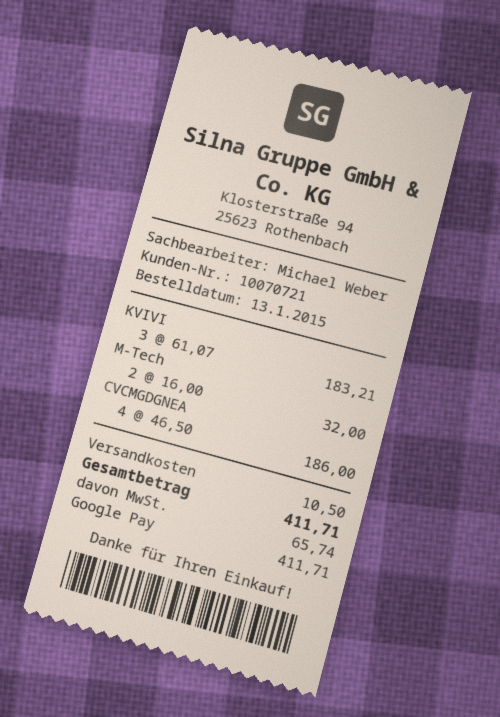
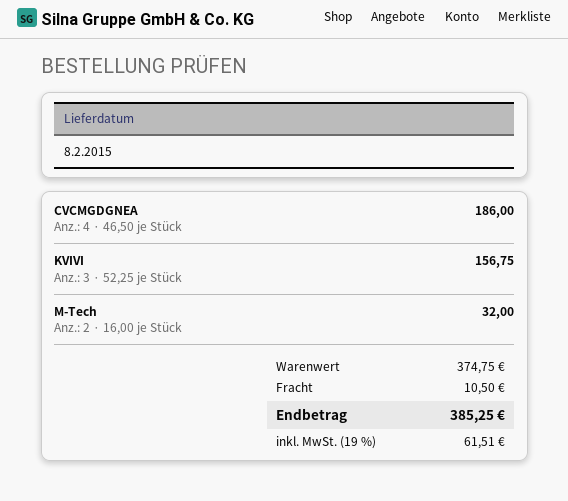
KVIVI: 3 x 61.07 = 183.21 -> 3 x 52.25 = 156.75
tax: 65.74 -> 61.51
total: 411.71 -> 385.25

